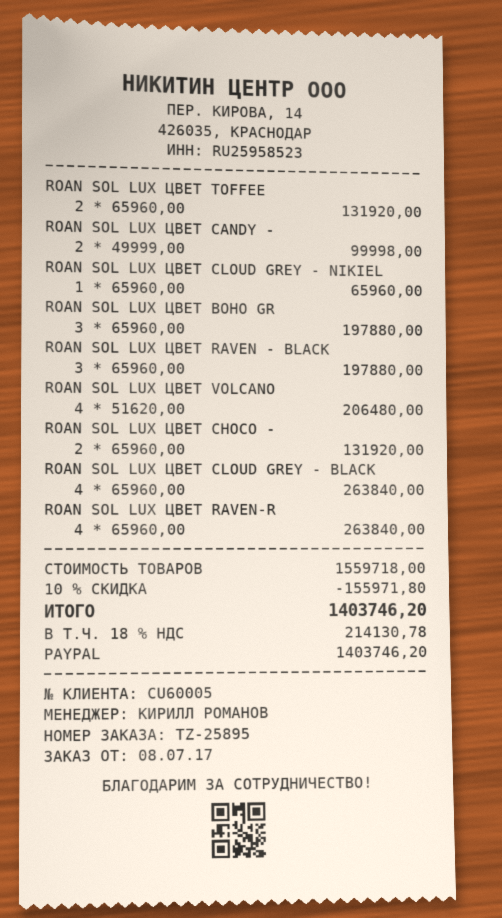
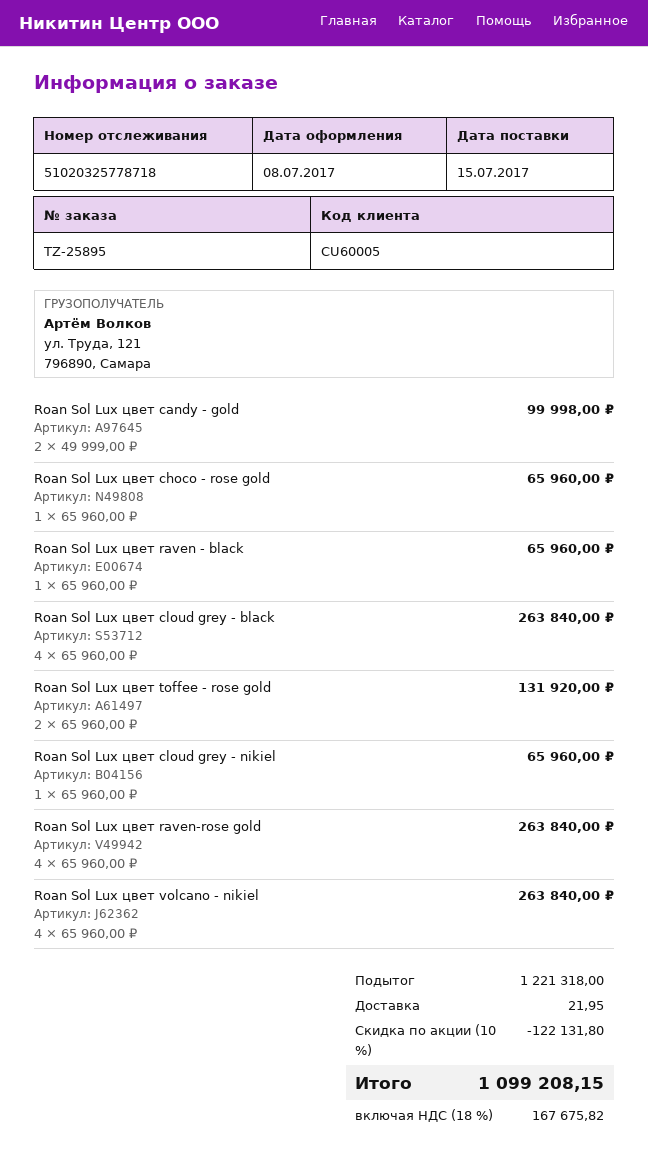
ROAN SOL LUX ЦВЕТ BOHO GR: 3 x 65960.00 = 197880.00 -> none
ROAN SOL LUX ЦВЕТ RAVEN - BLACK: 3 x 65960.00 = 197880.00 -> 1 x 65960.00 = 65960.00
ROAN SOL LUX ЦВЕТ VOLCANO: 4 x 51620.00 = 206480.00 -> 4 x 65960.00 = 263840.00
ROAN SOL LUX ЦВЕТ CHOCO -: 2 x 65960.00 = 131920.00 -> 1 x 65960.00 = 65960.00
subtotal: 1559718.00 -> 1221318.00
discount: 10% = 155971.80 -> 10% = 122131.80
shipping: none -> 21.95
tax: 18% = 214130.78 -> 18% = 167675.82
total: 1403746.20 -> 1099208.15

